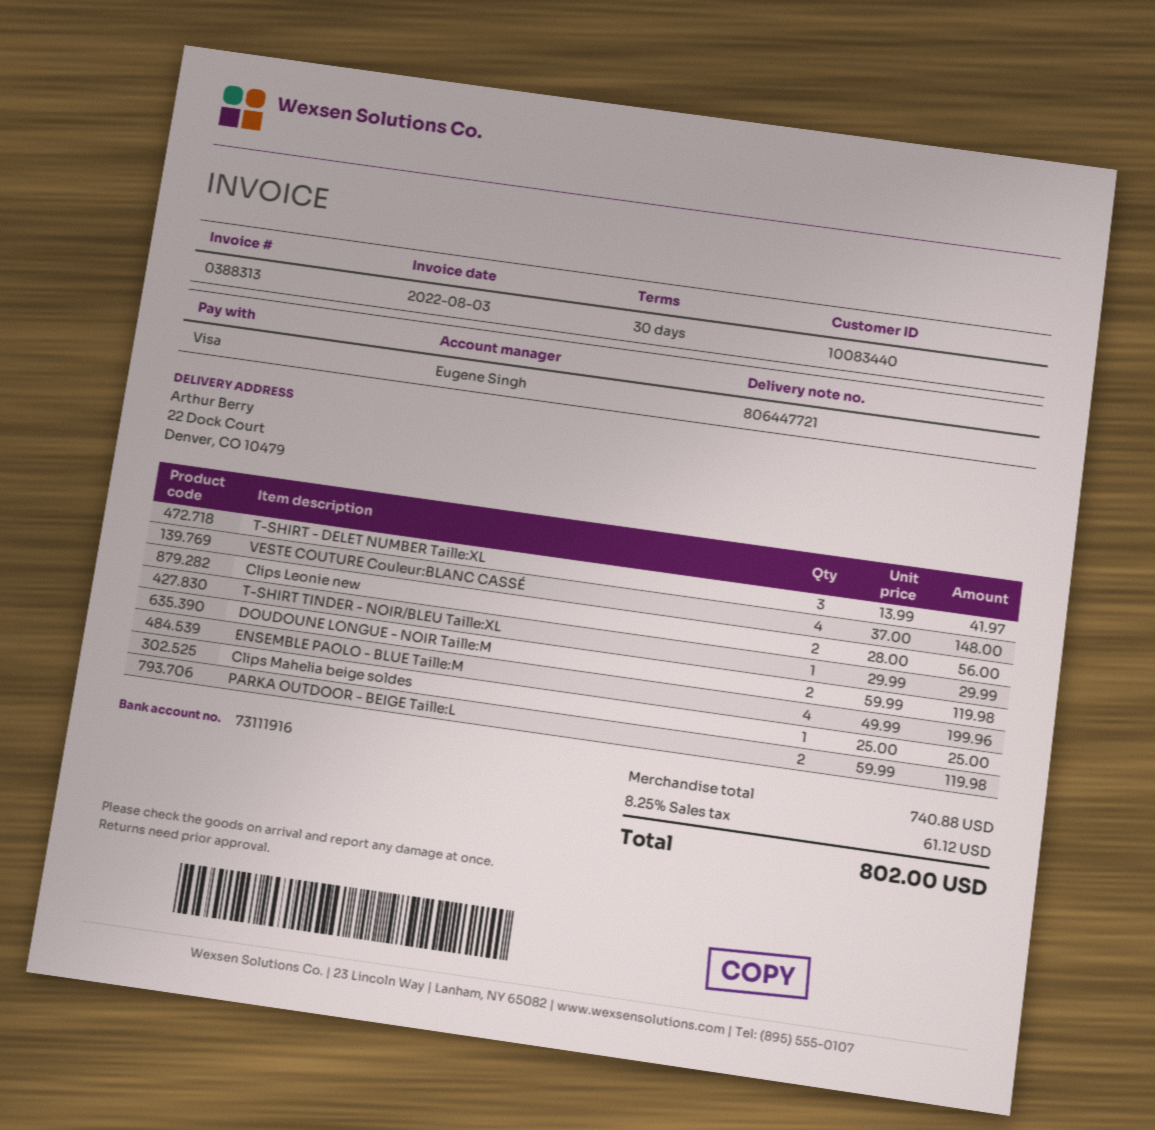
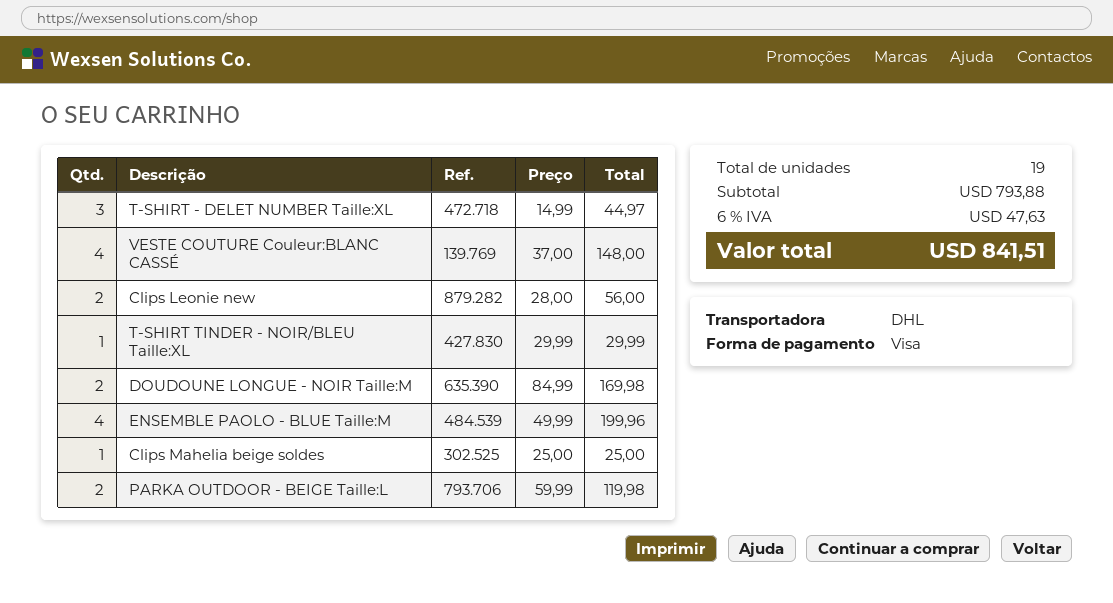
T-SHIRT - DELET NUMBER Taille:XL: 3 x 13.99 = 41.97 -> 3 x 14.99 = 44.97
DOUDOUNE LONGUE - NOIR Taille:M: 2 x 59.99 = 119.98 -> 2 x 84.99 = 169.98
subtotal: 740.88 -> 793.88
tax: 8.25% = 61.12 -> 6% = 47.63
total: 802.00 -> 841.51

